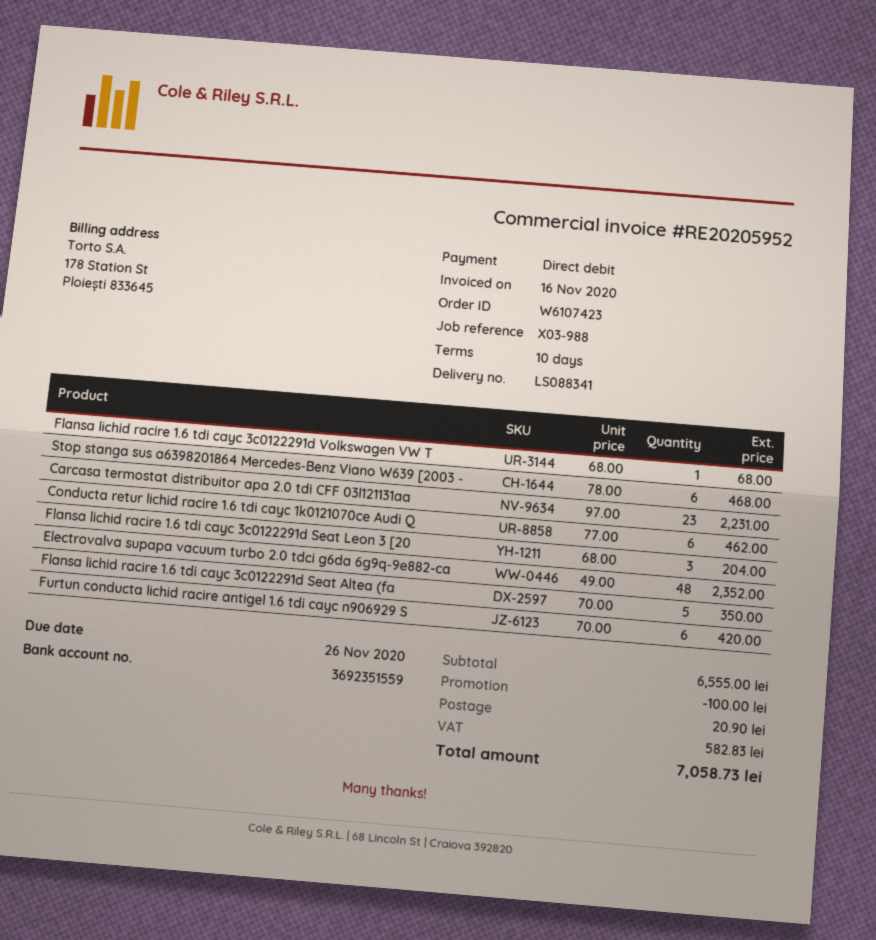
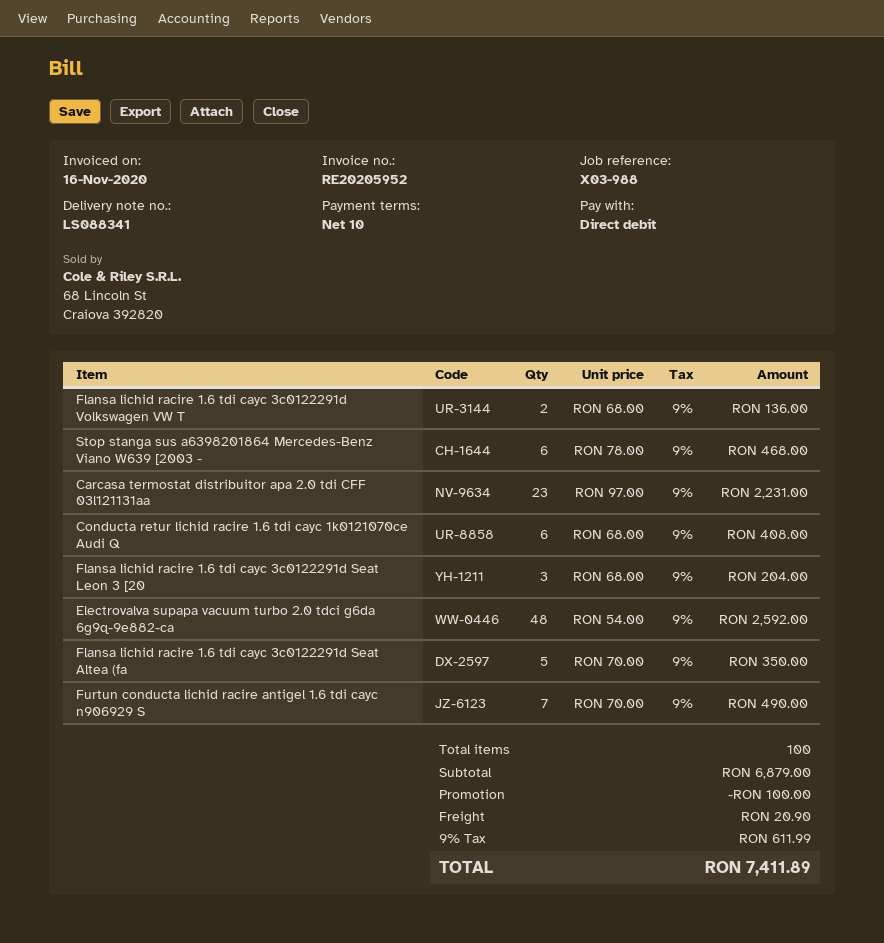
Flansa lichid racire 1.6 tdi cayc 3c0122291d Volkswagen VW T: 1 x 68.00 = 68.00 -> 2 x 68.00 = 136.00
Conducta retur lichid racire 1.6 tdi cayc 1k0121070ce Audi Q: 6 x 77.00 = 462.00 -> 6 x 68.00 = 408.00
Electrovalva supapa vacuum turbo 2.0 tdci g6da 6g9q-9e882-ca: 48 x 49.00 = 2352.00 -> 48 x 54.00 = 2592.00
Furtun conducta lichid racire antigel 1.6 tdi cayc n906929 S: 6 x 70.00 = 420.00 -> 7 x 70.00 = 490.00
subtotal: 6555.00 -> 6879.00
tax: 582.83 -> 611.99
total: 7058.73 -> 7411.89

